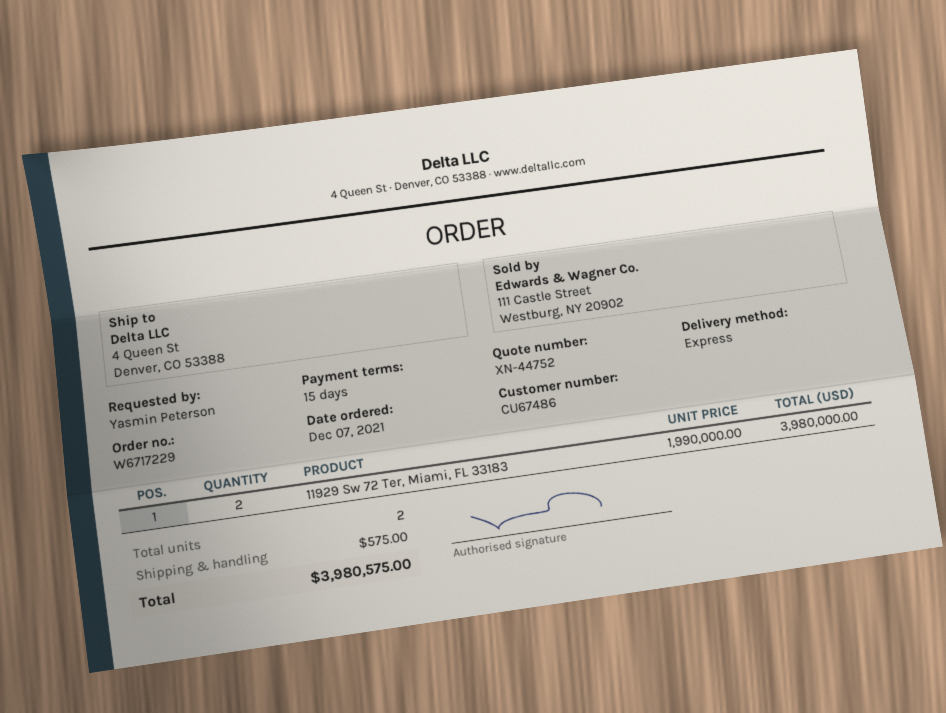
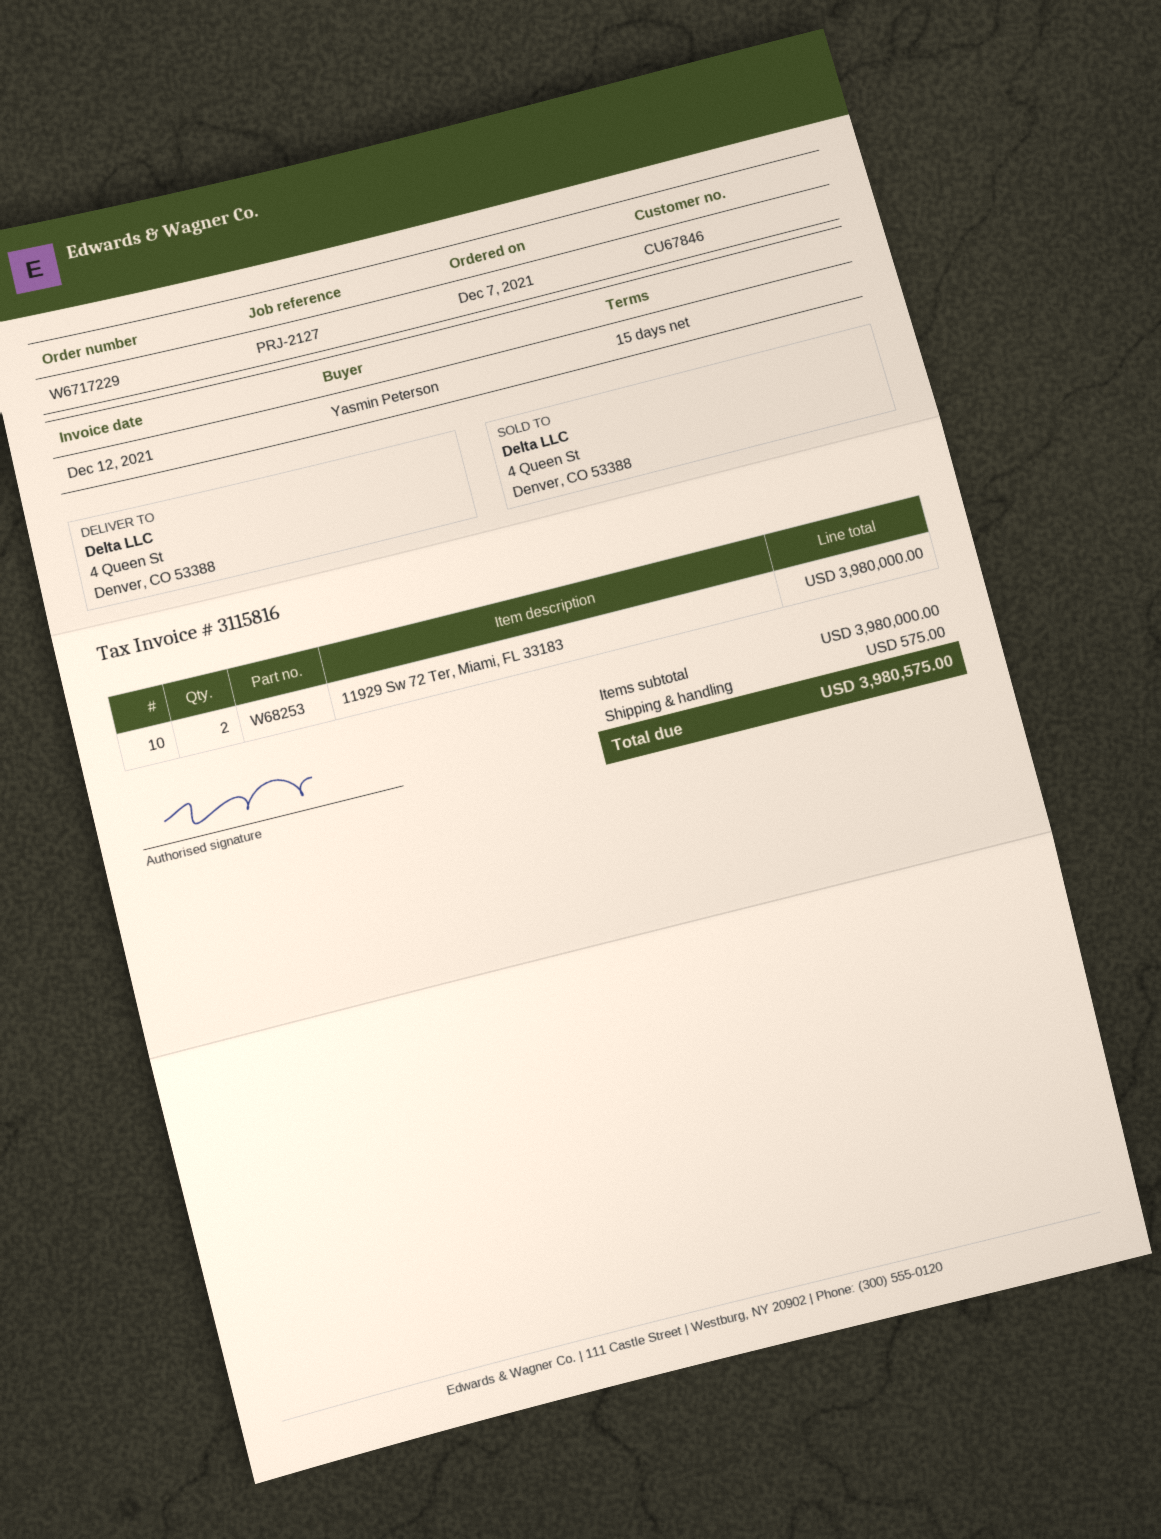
customer number: CU67486 -> CU67846

